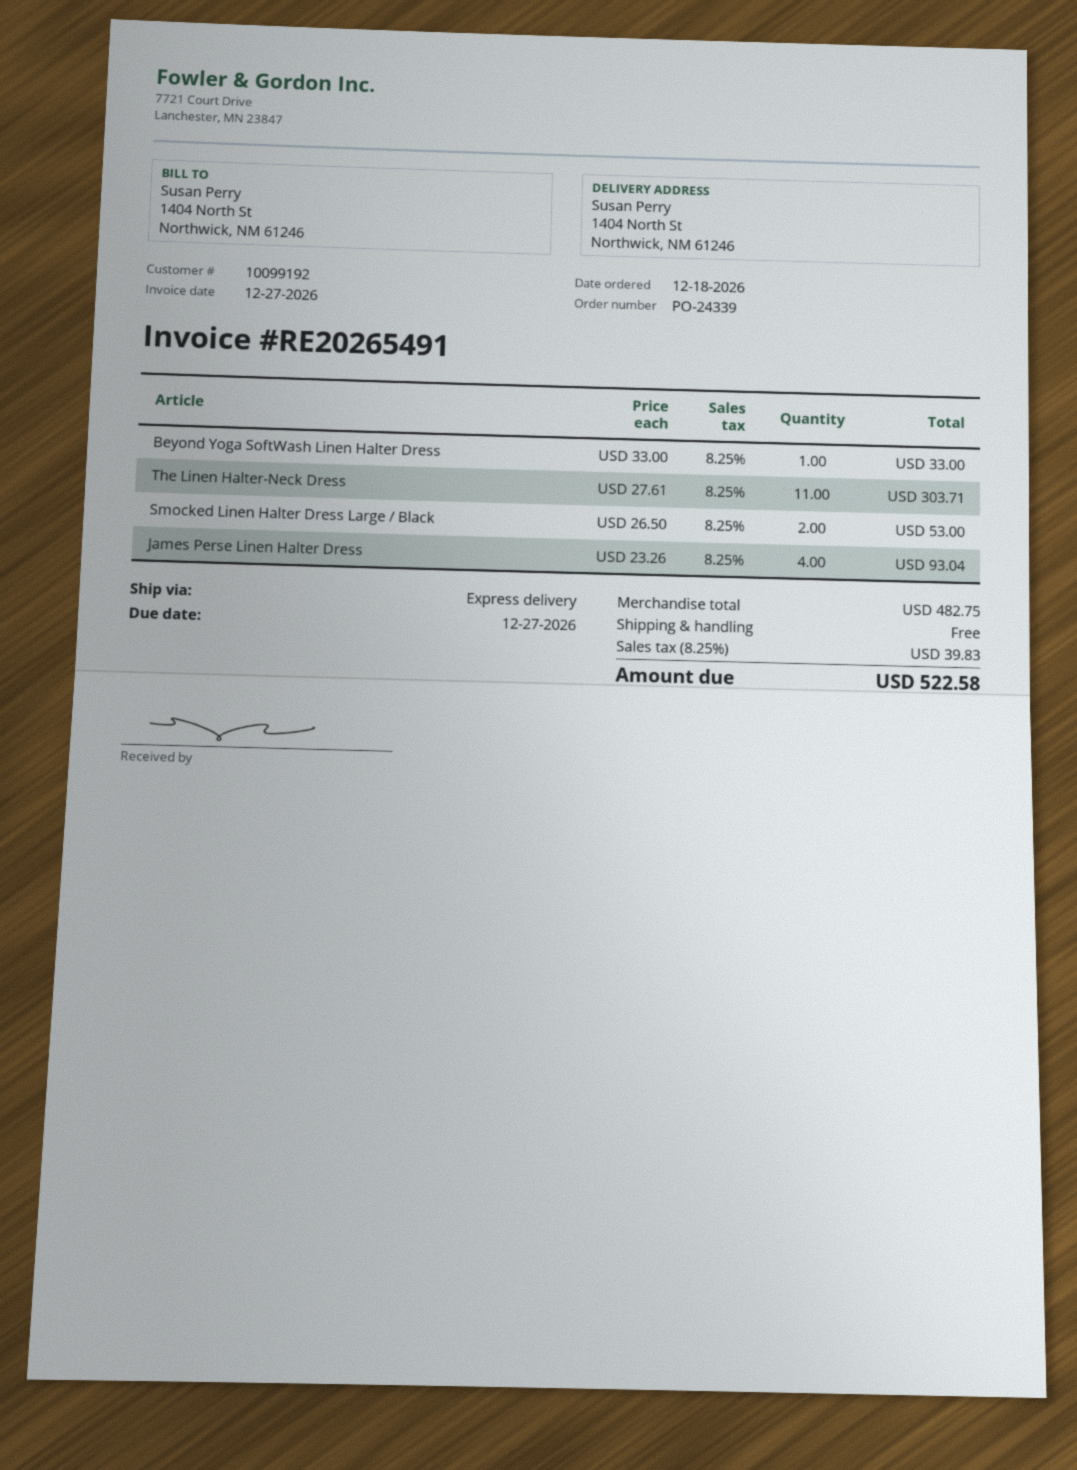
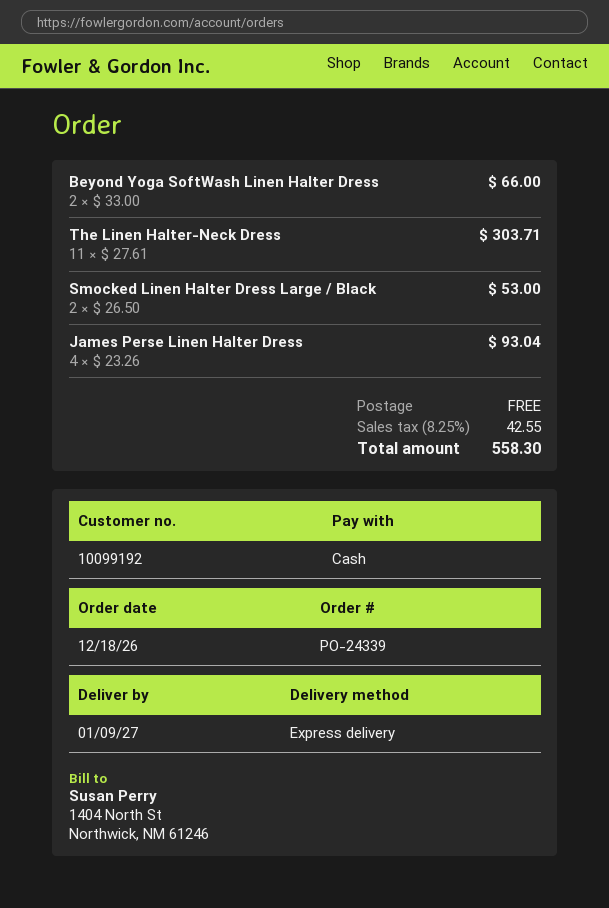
Beyond Yoga SoftWash Linen Halter Dress: 1 x 33.00 = 33.00 -> 2 x 33.00 = 66.00
tax: 8.25% = 39.83 -> 8.25% = 42.55
total: 522.58 -> 558.30

